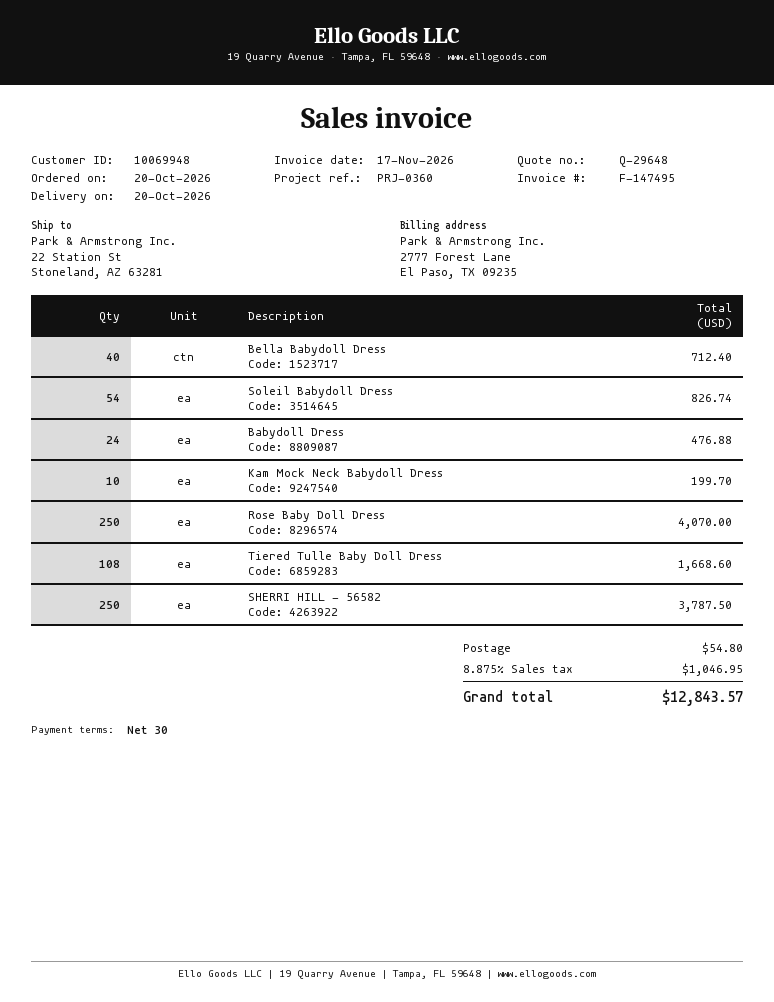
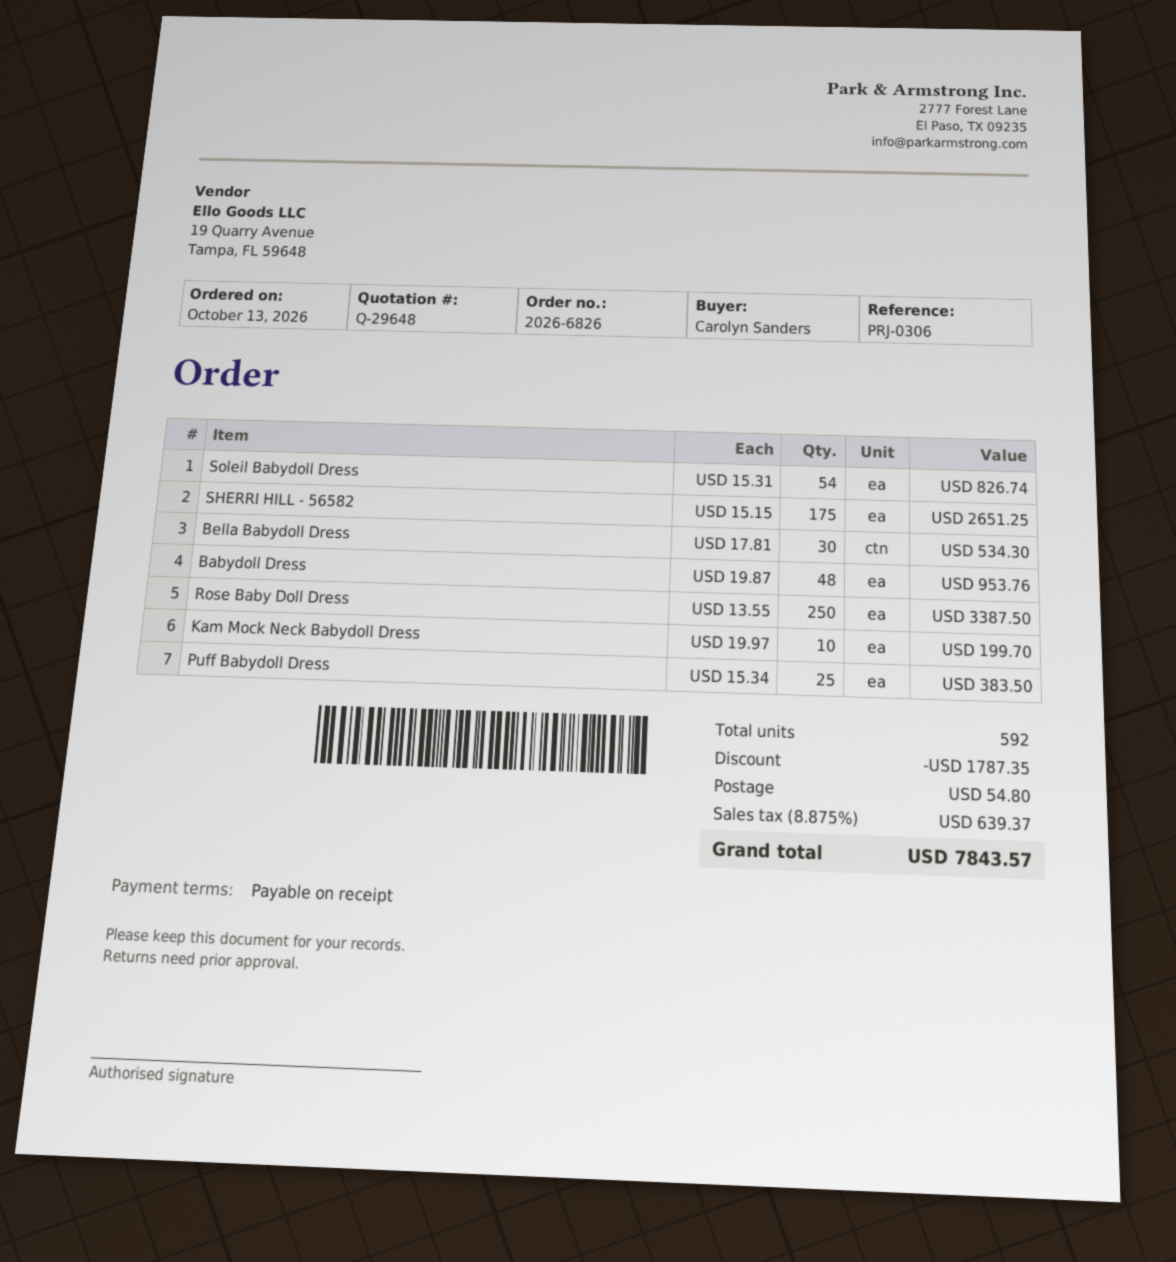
order date: 2026-10-20 -> 2026-10-13
payment terms: 30 days -> on receipt
reference: PRJ-0360 -> PRJ-0306
Bella Babydoll Dress: 40 for 712.40 -> 30 for 534.30
Babydoll Dress: 24 for 476.88 -> 48 for 953.76
Rose Baby Doll Dress: 250 for 4070.00 -> 250 for 3387.50
Tiered Tulle Baby Doll Dress: 108 for 1668.60 -> none
SHERRI HILL - 56582: 250 for 3787.50 -> 175 for 2651.25
Puff Babydoll Dress: none -> 25 for 383.50
discount: none -> 1787.35
tax: 8.875% = 1046.95 -> 8.875% = 639.37
total: 12843.57 -> 7843.57

